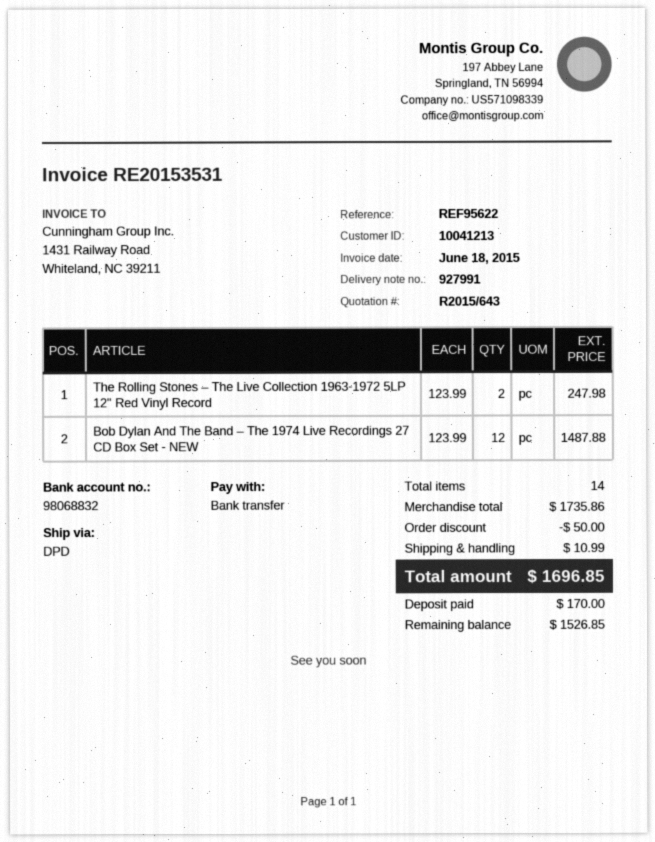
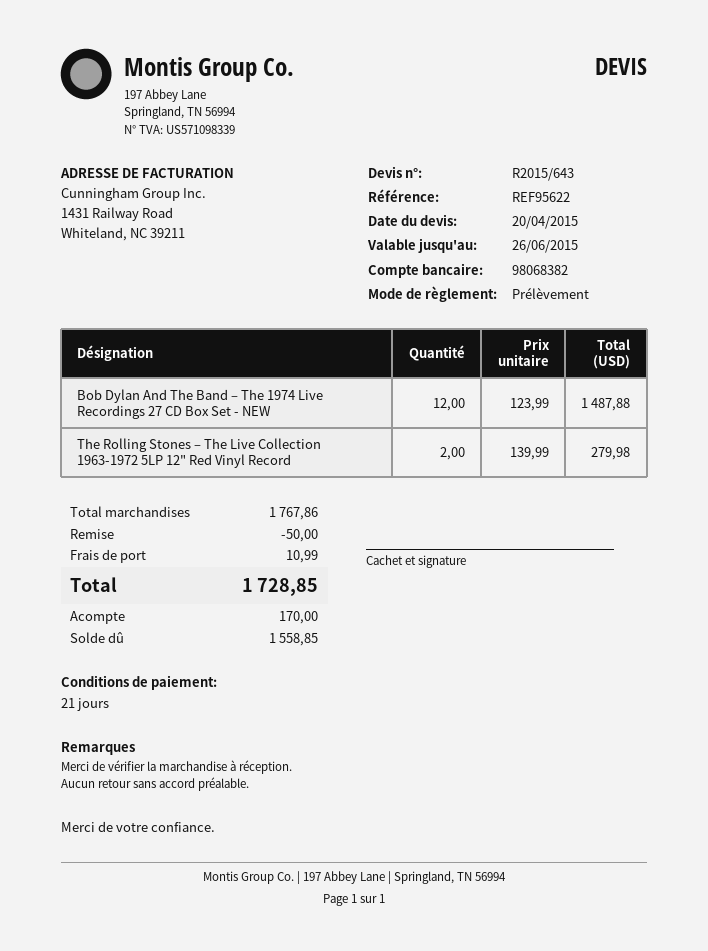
payment method: bank transfer -> direct debit
bank account: 98068832 -> 98068382
The Rolling Stones – The Live Collection 1963-1972 5LP 12" Red Vinyl Record: 2 x 123.99 = 247.98 -> 2 x 139.99 = 279.98
subtotal: 1735.86 -> 1767.86
total: 1696.85 -> 1728.85
balance: 1526.85 -> 1558.85

